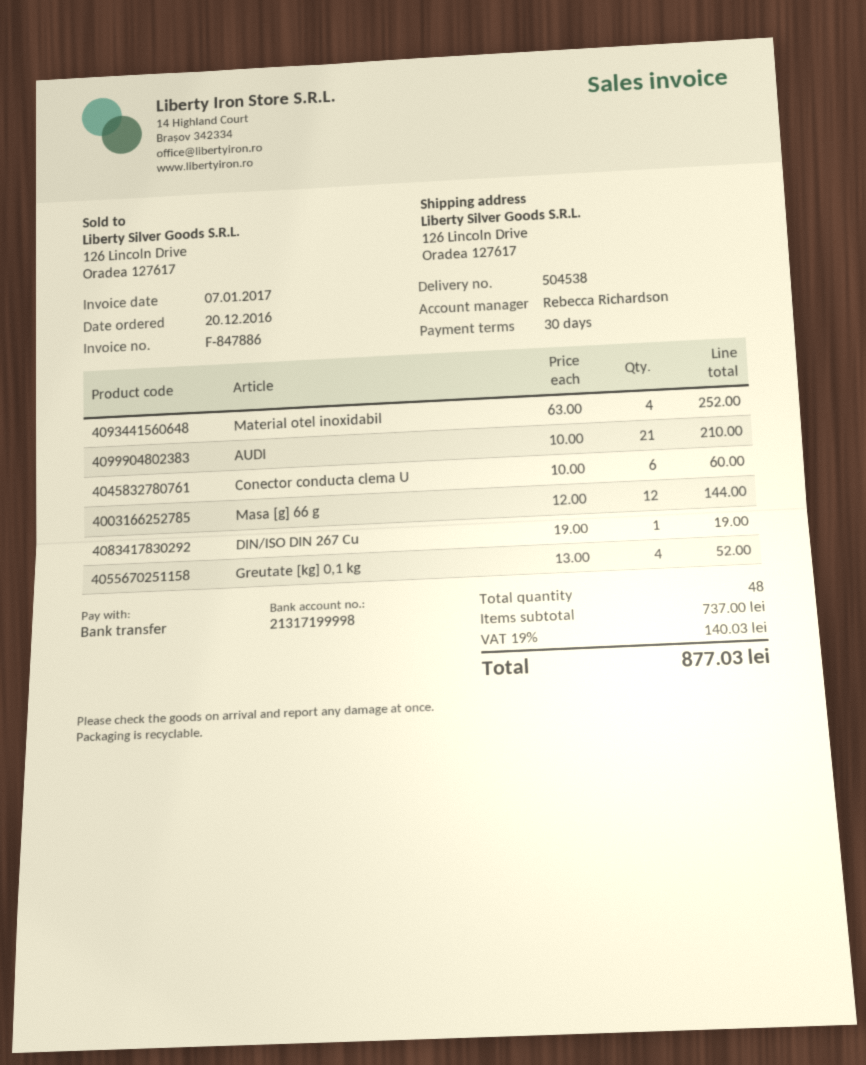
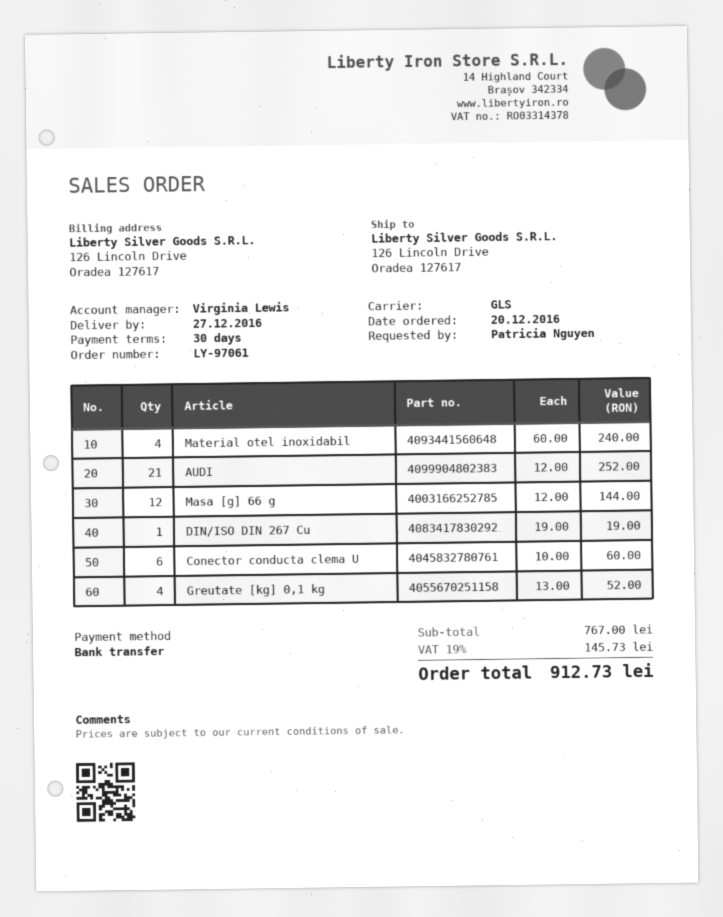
sales rep: Rebecca Richardson -> Virginia Lewis
Material otel inoxidabil: 4 x 63.00 = 252.00 -> 4 x 60.00 = 240.00
AUDI: 21 x 10.00 = 210.00 -> 21 x 12.00 = 252.00
subtotal: 737.00 -> 767.00
tax: 19% = 140.03 -> 19% = 145.73
total: 877.03 -> 912.73

